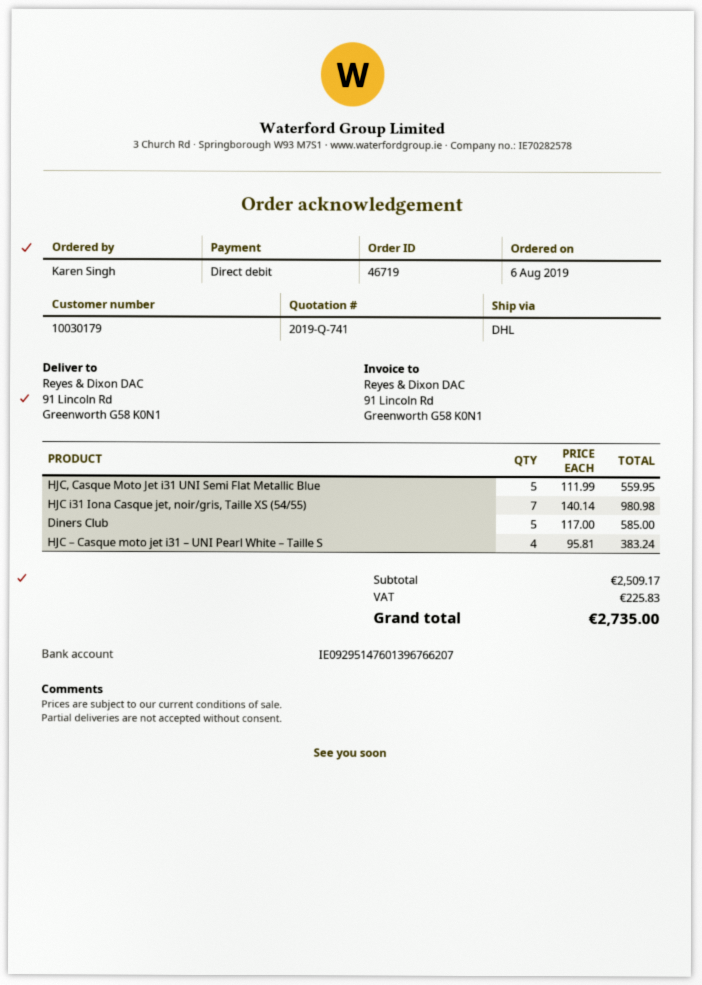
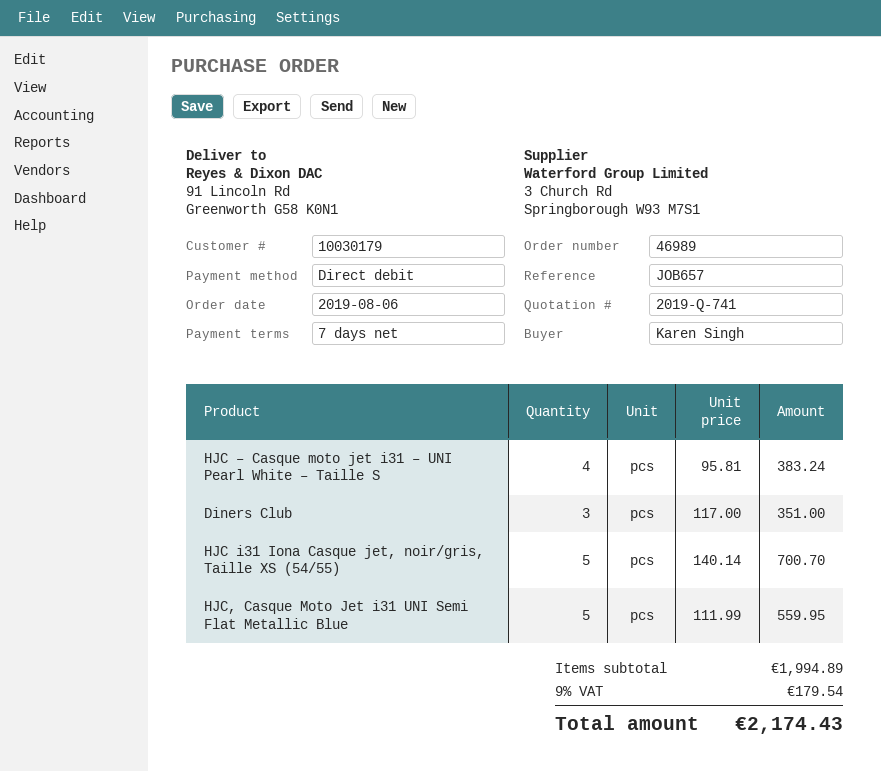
order number: 46719 -> 46989
HJC i31 Iona Casque jet, noir/gris, Taille XS (54/55): 7 x 140.14 = 980.98 -> 5 x 140.14 = 700.70
Diners Club: 5 x 117.00 = 585.00 -> 3 x 117.00 = 351.00
subtotal: 2509.17 -> 1994.89
tax: 225.83 -> 179.54
total: 2735.00 -> 2174.43

